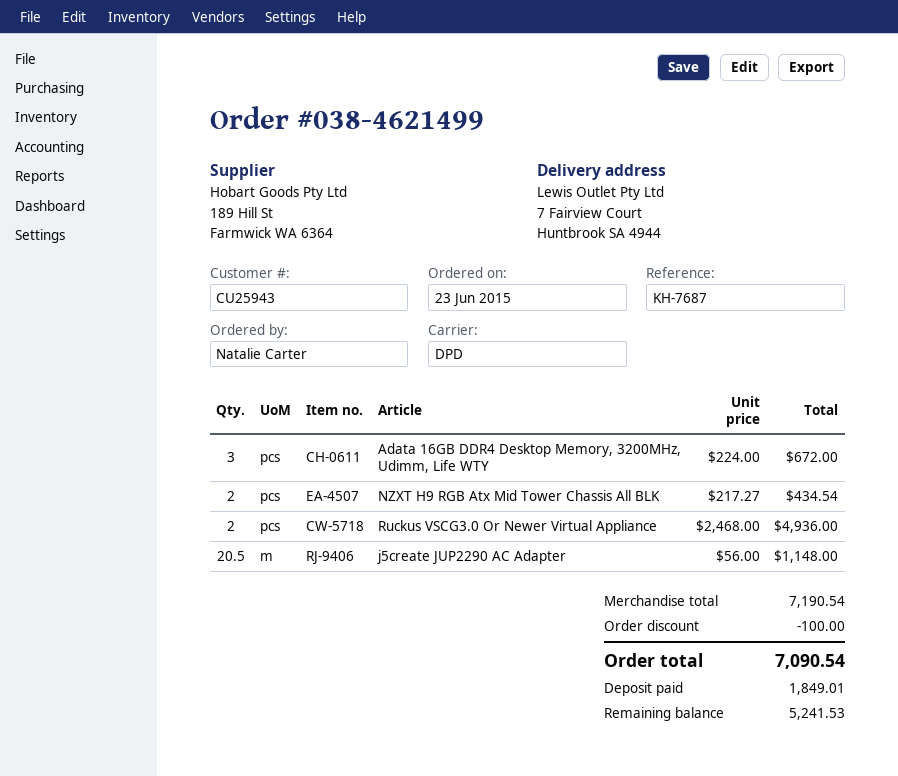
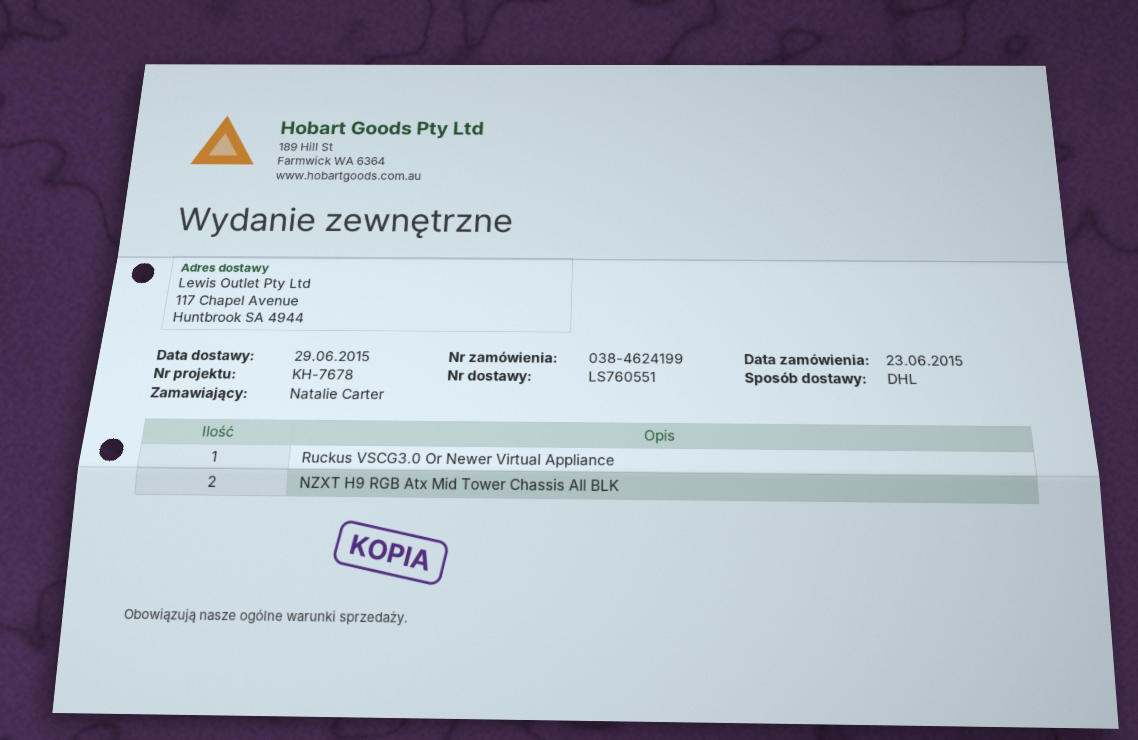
order number: 038-4621499 -> 038-4624199
reference: KH-7687 -> KH-7678
shipping method: DPD -> DHL
ship to: 7 Fairview Court, Huntbrook SA 4944 -> 117 Chapel Avenue, Huntbrook SA 4944
Adata 16GB DDR4 Desktop Memory, 3200MHz, Udimm, Life WTY: 3 -> none
Ruckus VSCG3.0 Or Newer Virtual Appliance: 2 -> 1
j5create JUP2290 AC Adapter: 20.5 -> none

